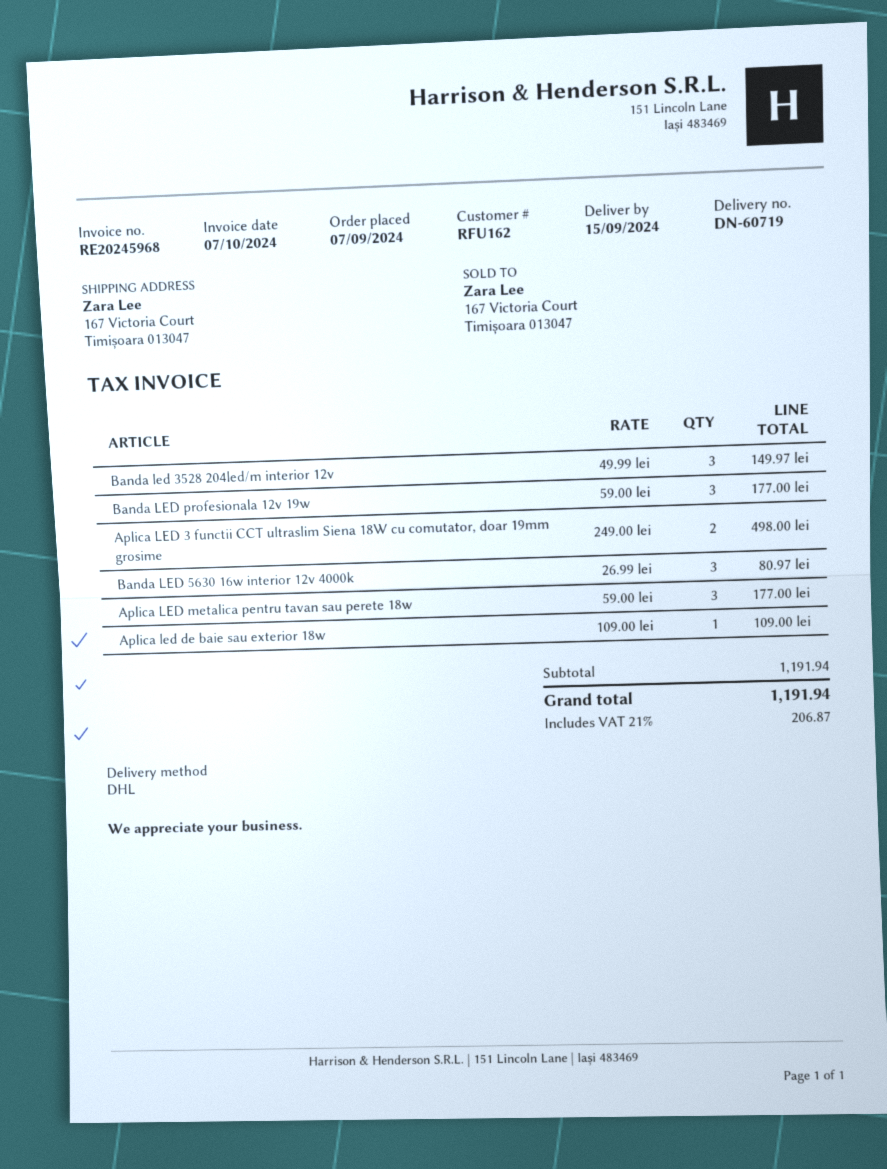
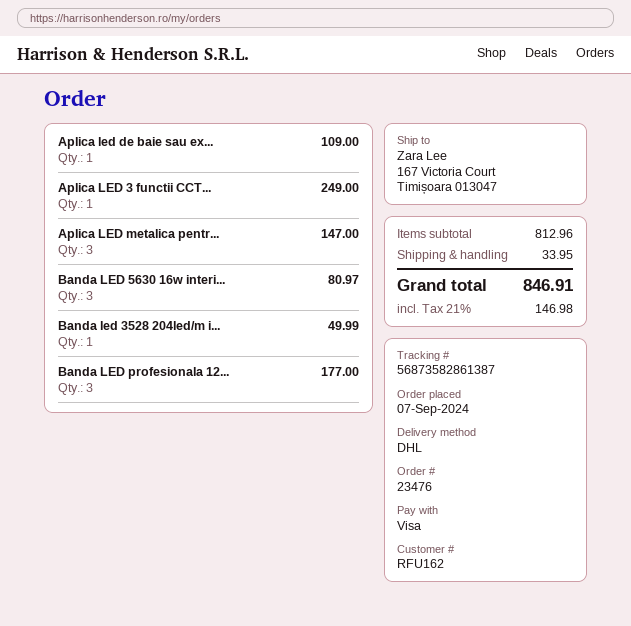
Banda led 3528 204led/m interior 12v: 3 for 149.97 -> 1 for 49.99
Aplica LED 3 functii CCT ultraslim Siena 18W cu comutator, doar 19mm grosime: 2 for 498.00 -> 1 for 249.00
Aplica LED metalica pentru tavan sau perete 18w: 3 for 177.00 -> 3 for 147.00
subtotal: 1191.94 -> 812.96
shipping: none -> 33.95
tax: 21% = 206.87 -> 21% = 146.98
total: 1191.94 -> 846.91

